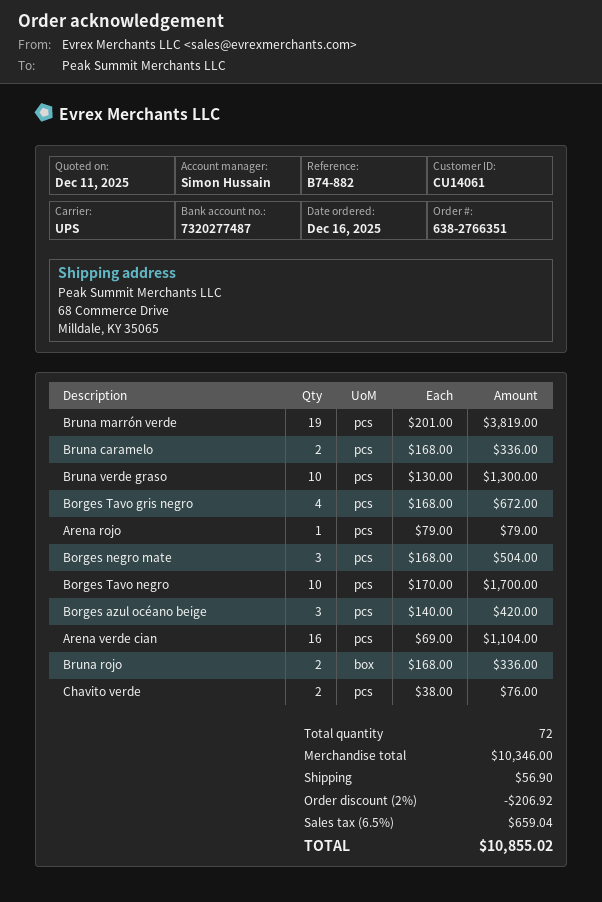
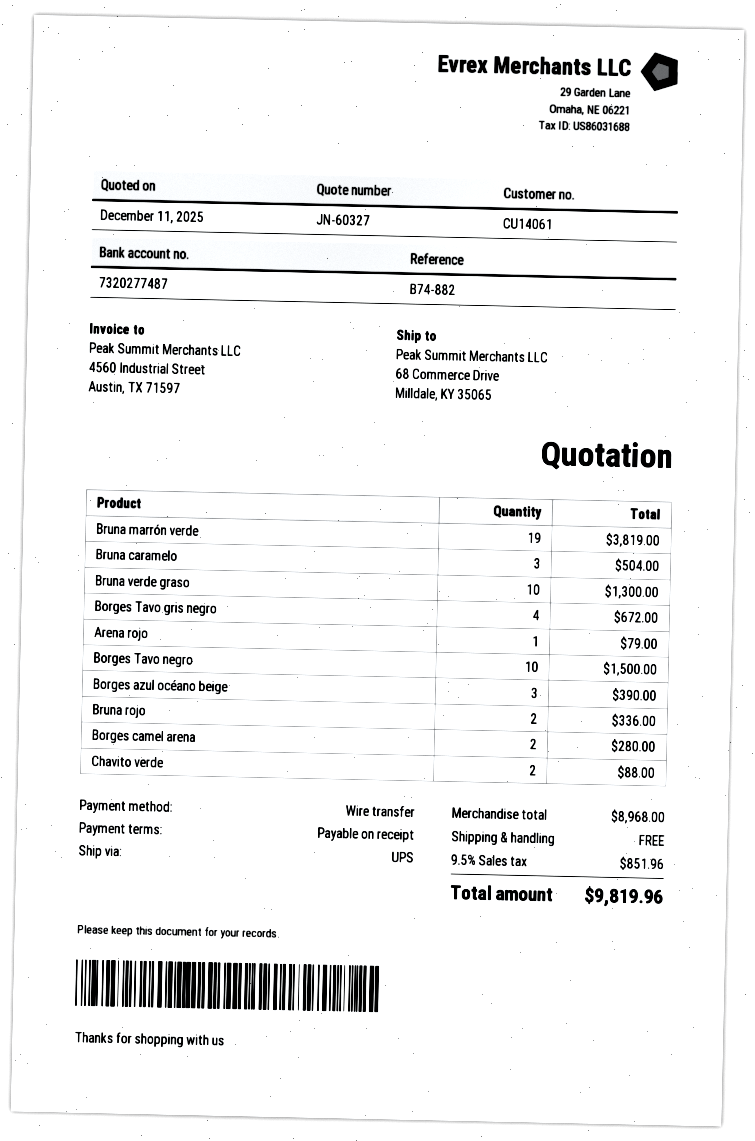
Bruna caramelo: 2 for 336.00 -> 3 for 504.00
Borges negro mate: 3 for 504.00 -> none
Borges Tavo negro: 10 for 1700.00 -> 10 for 1500.00
Borges azul océano beige: 3 for 420.00 -> 3 for 390.00
Arena verde cian: 16 for 1104.00 -> none
Chavito verde: 2 for 76.00 -> 2 for 88.00
Borges camel arena: none -> 2 for 280.00
subtotal: 10346.00 -> 8968.00
discount: 2% = 206.92 -> none
shipping: 56.90 -> 0.00
tax: 6.5% = 659.04 -> 9.5% = 851.96
total: 10855.02 -> 9819.96

